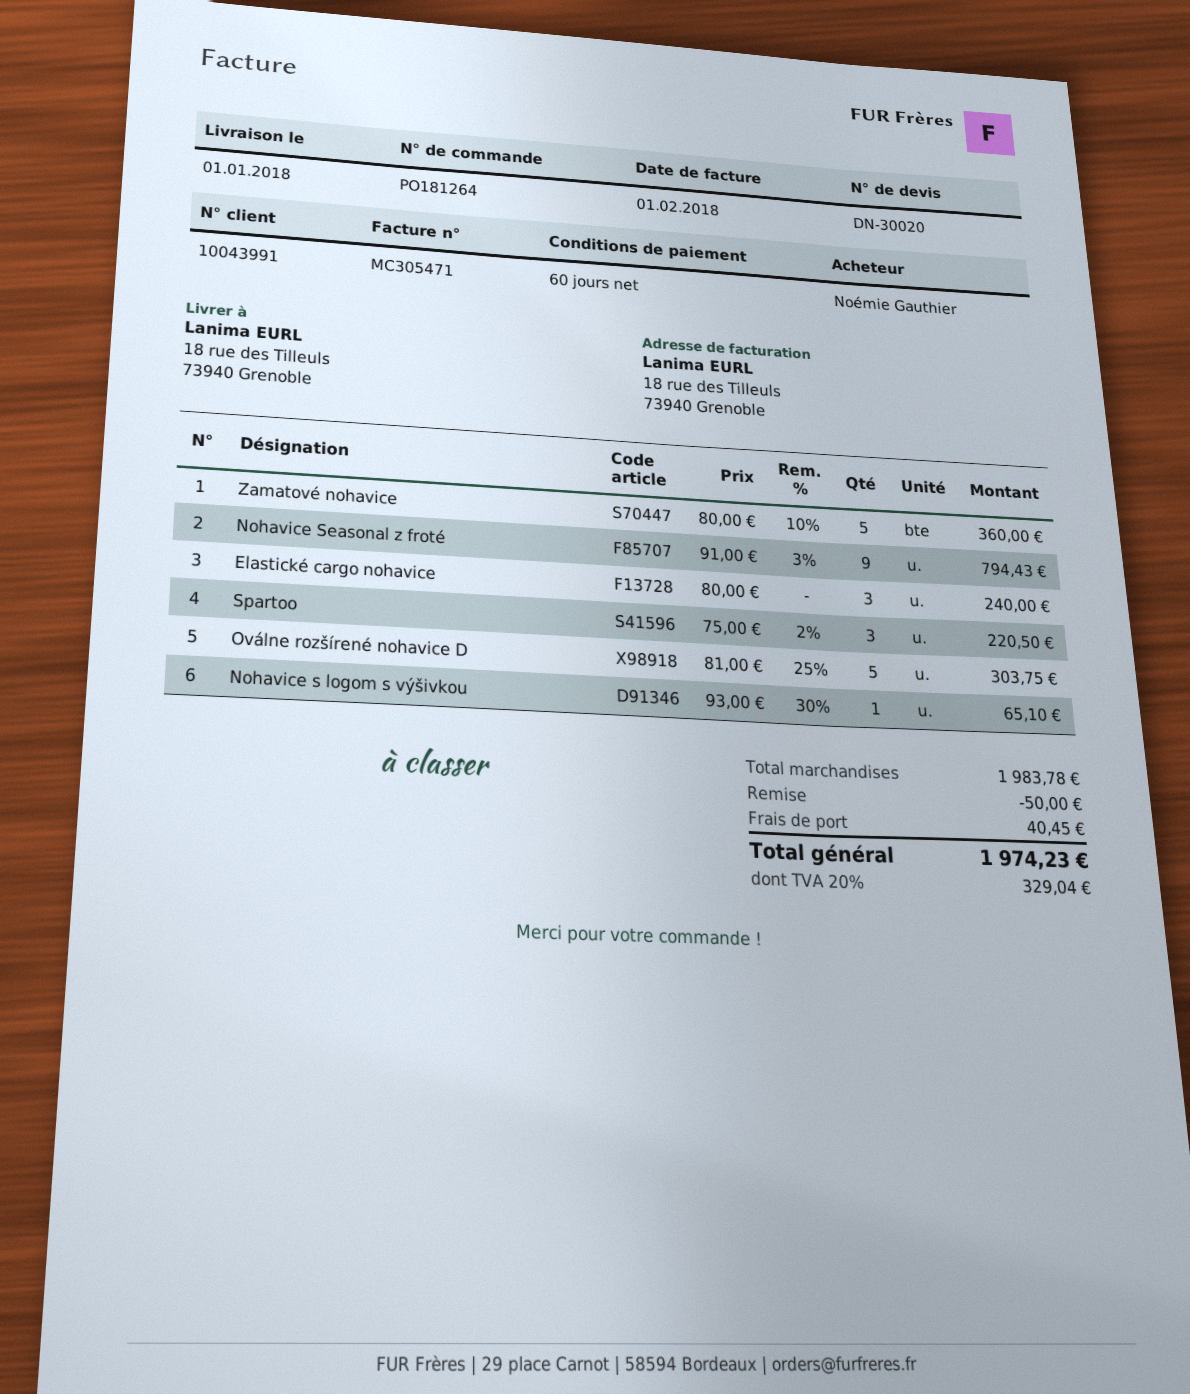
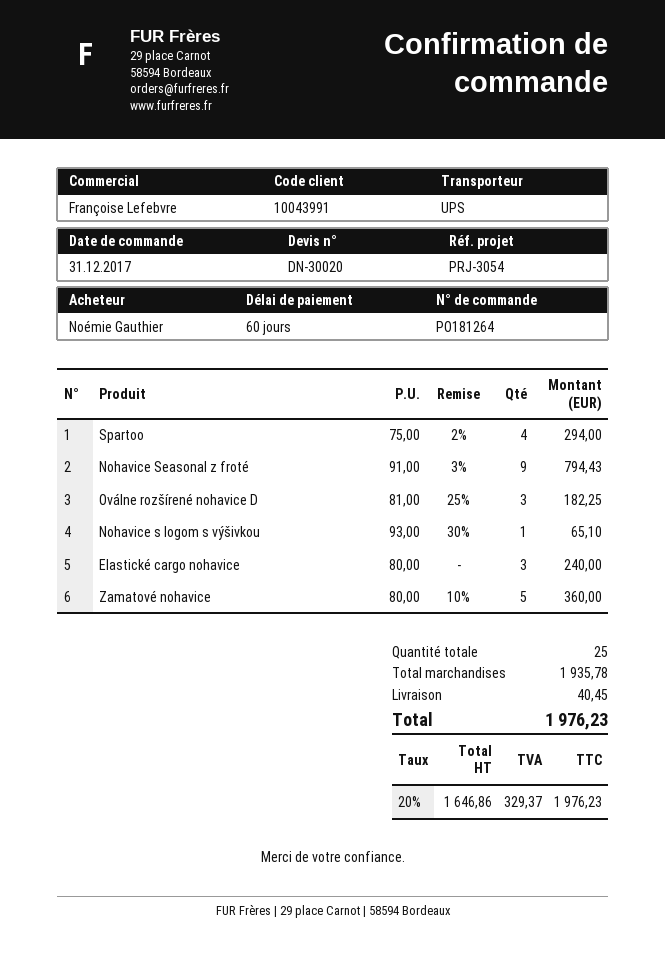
Spartoo: 3 x 75.00 - 2% = 220.50 -> 4 x 75.00 - 2% = 294.00
Oválne rozšírené nohavice D: 5 x 81.00 - 25% = 303.75 -> 3 x 81.00 - 25% = 182.25
subtotal: 1983.78 -> 1935.78
discount: 50.00 -> none
tax: 20% = 329.04 -> 20% = 329.37
total: 1974.23 -> 1976.23

